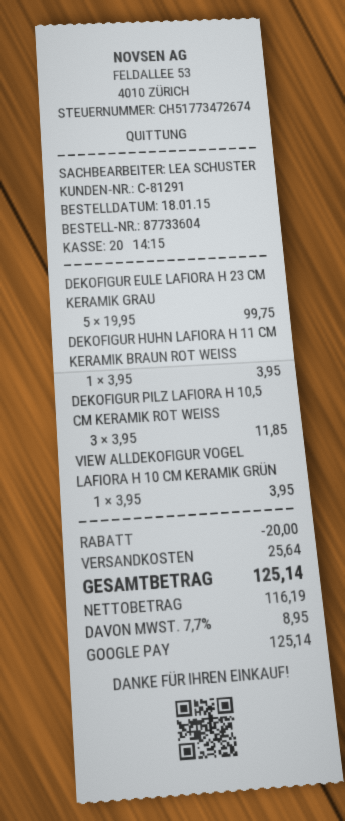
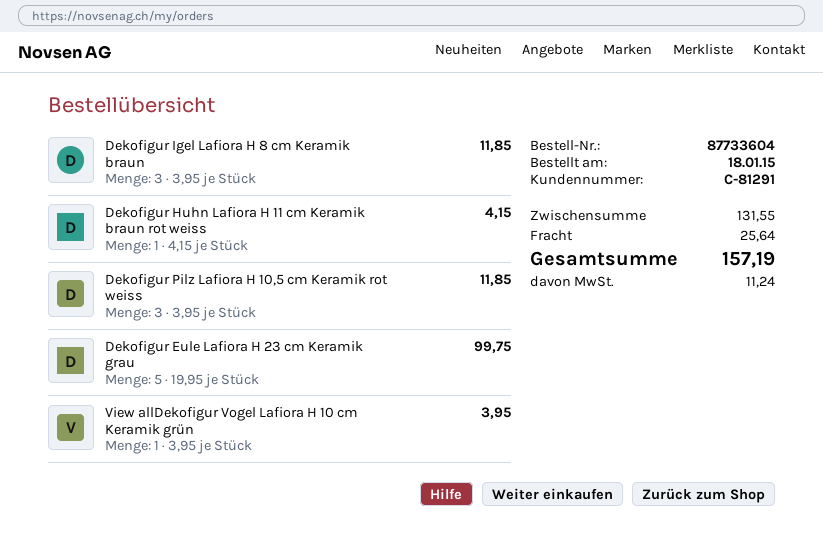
DEKOFIGUR HUHN LAFIORA H 11 CM KERAMIK BRAUN ROT WEISS: 1 x 3.95 = 3.95 -> 1 x 4.15 = 4.15
Dekofigur Igel Lafiora H 8 cm Keramik braun: none -> 3 x 3.95 = 11.85
discount: 20.00 -> none
tax: 8.95 -> 11.24
total: 125.14 -> 157.19

